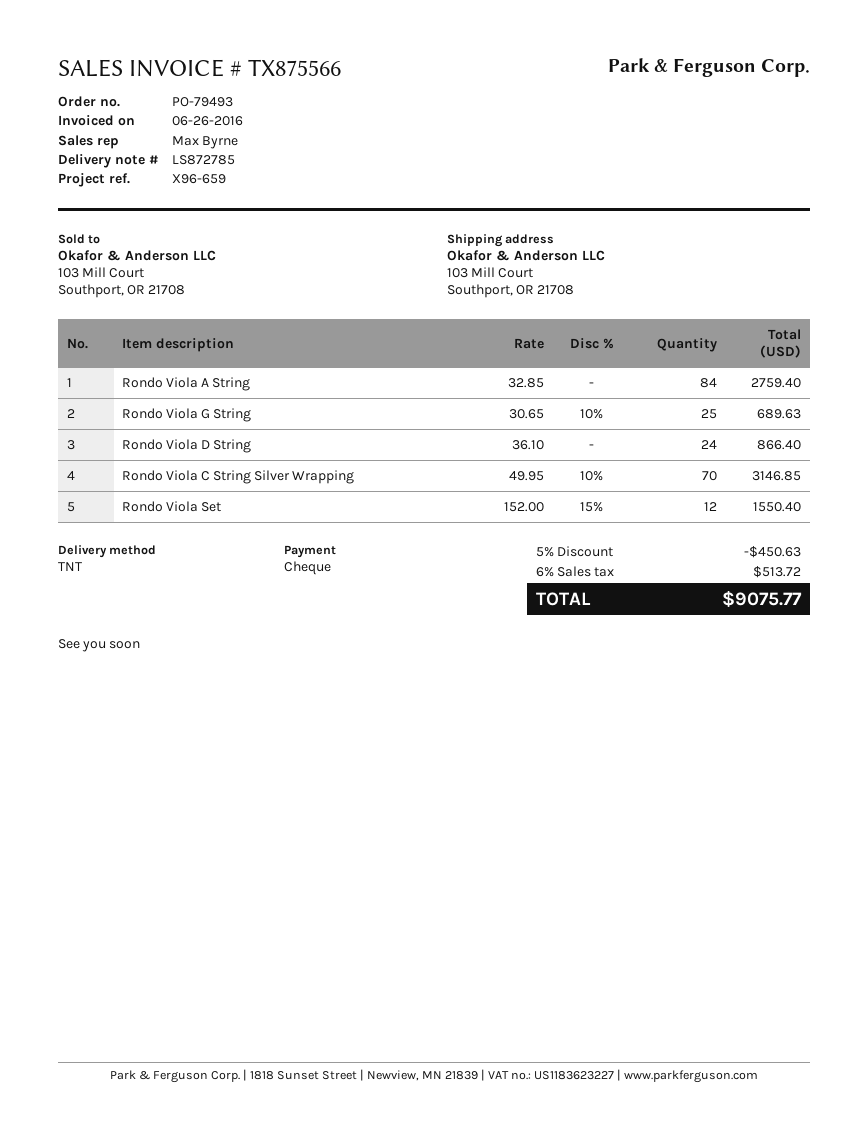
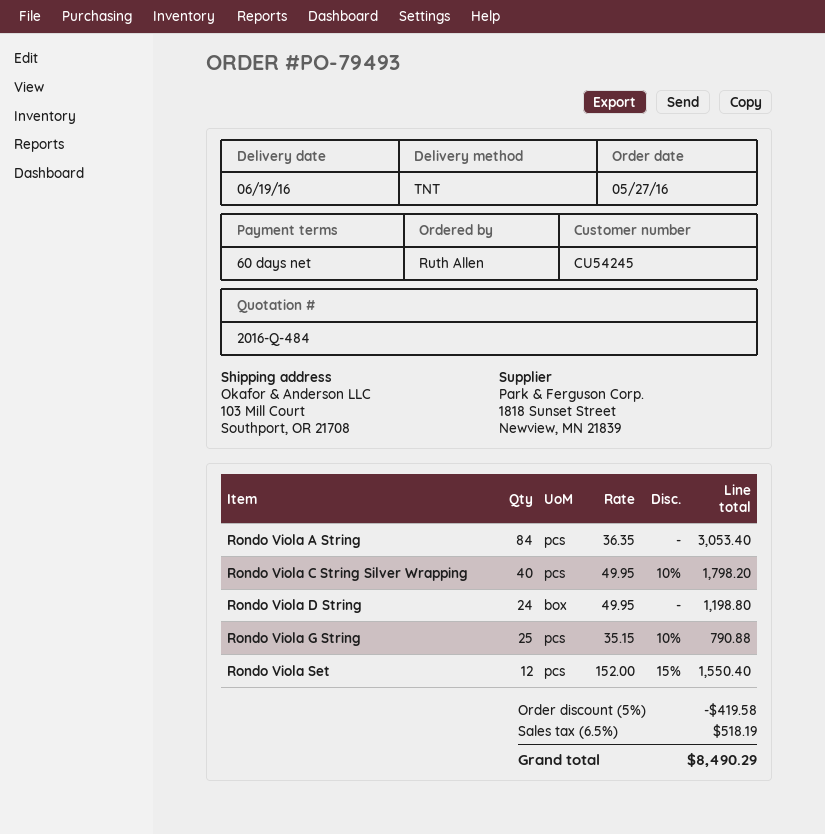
Rondo Viola A String: 84 x 32.85 = 2759.40 -> 84 x 36.35 = 3053.40
Rondo Viola G String: 25 x 30.65 - 10% = 689.63 -> 25 x 35.15 - 10% = 790.88
Rondo Viola D String: 24 x 36.10 = 866.40 -> 24 x 49.95 = 1198.80
Rondo Viola C String Silver Wrapping: 70 x 49.95 - 10% = 3146.85 -> 40 x 49.95 - 10% = 1798.20
discount: 5% = 450.63 -> 5% = 419.58
tax: 6% = 513.72 -> 6.5% = 518.19
total: 9075.77 -> 8490.29

